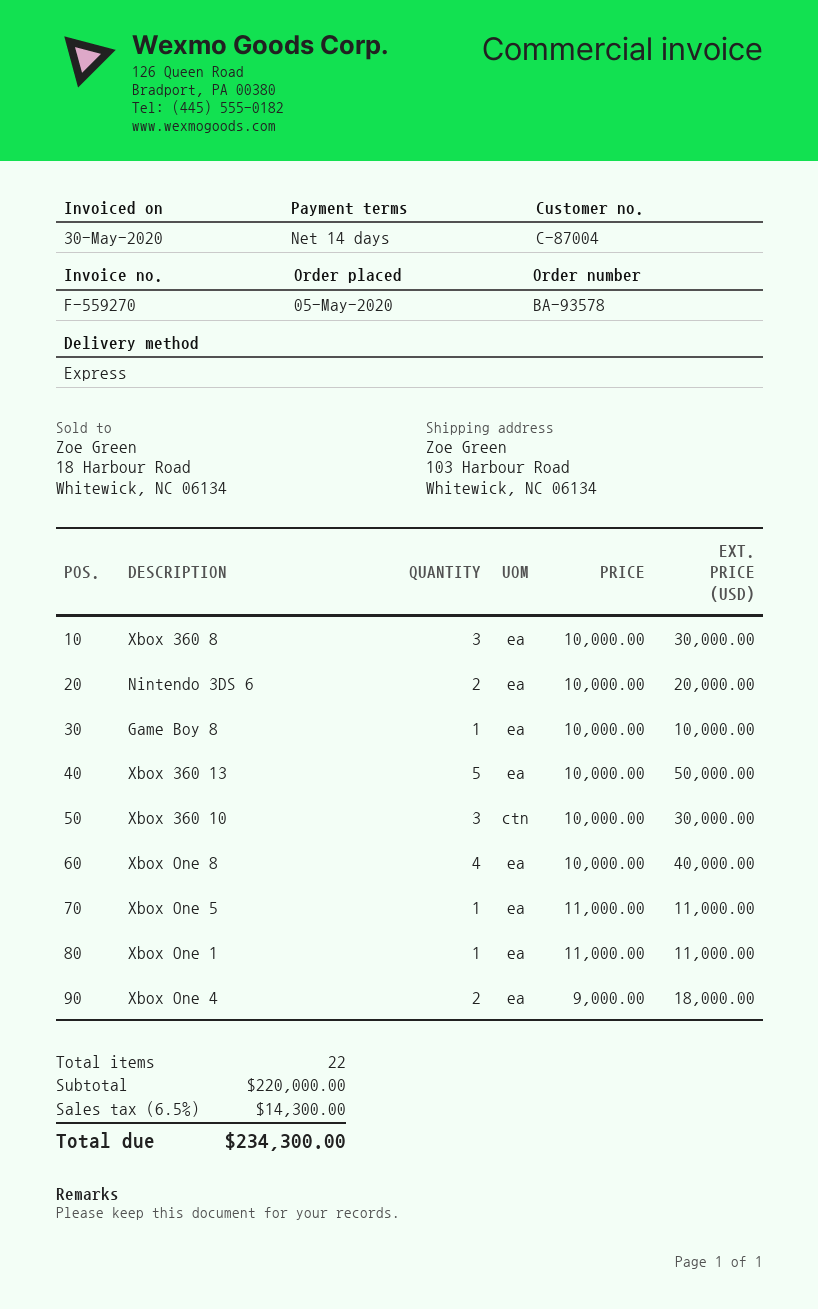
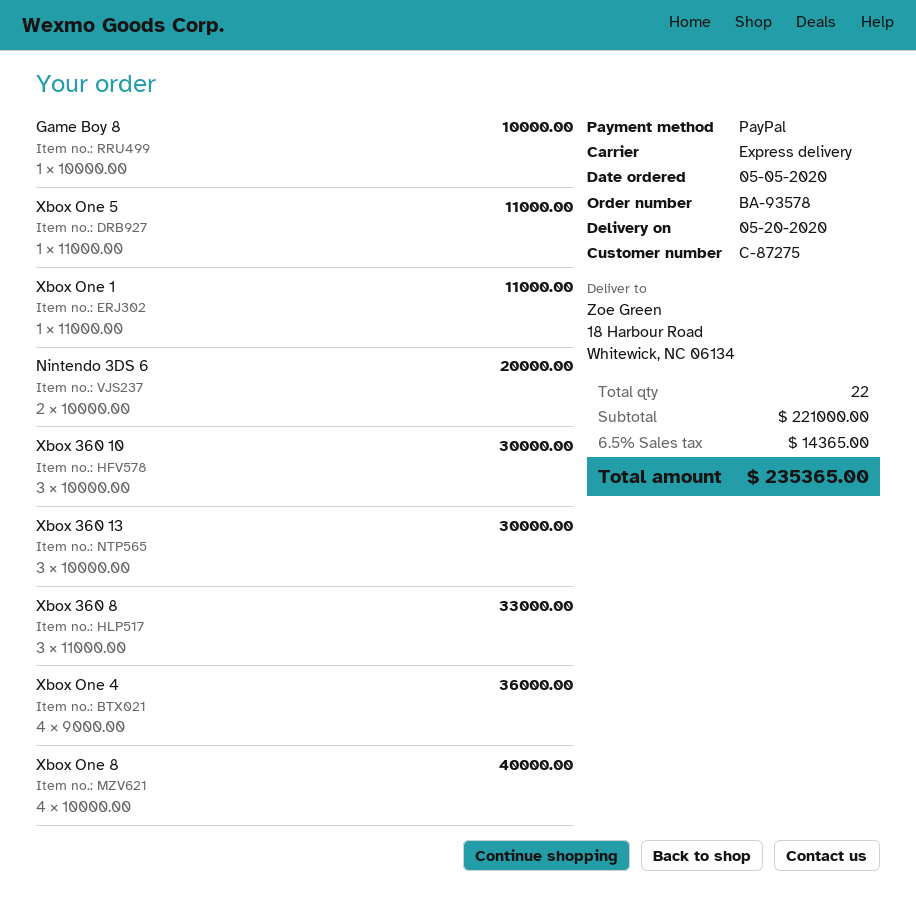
customer number: C-87004 -> C-87275
ship to: 103 Harbour Road, Whitewick, NC 06134 -> 18 Harbour Road, Whitewick, NC 06134
Xbox 360 8: 3 x 10000.00 = 30000.00 -> 3 x 11000.00 = 33000.00
Xbox 360 13: 5 x 10000.00 = 50000.00 -> 3 x 10000.00 = 30000.00
Xbox One 4: 2 x 9000.00 = 18000.00 -> 4 x 9000.00 = 36000.00
subtotal: 220000.00 -> 221000.00
tax: 6.5% = 14300.00 -> 6.5% = 14365.00
total: 234300.00 -> 235365.00

